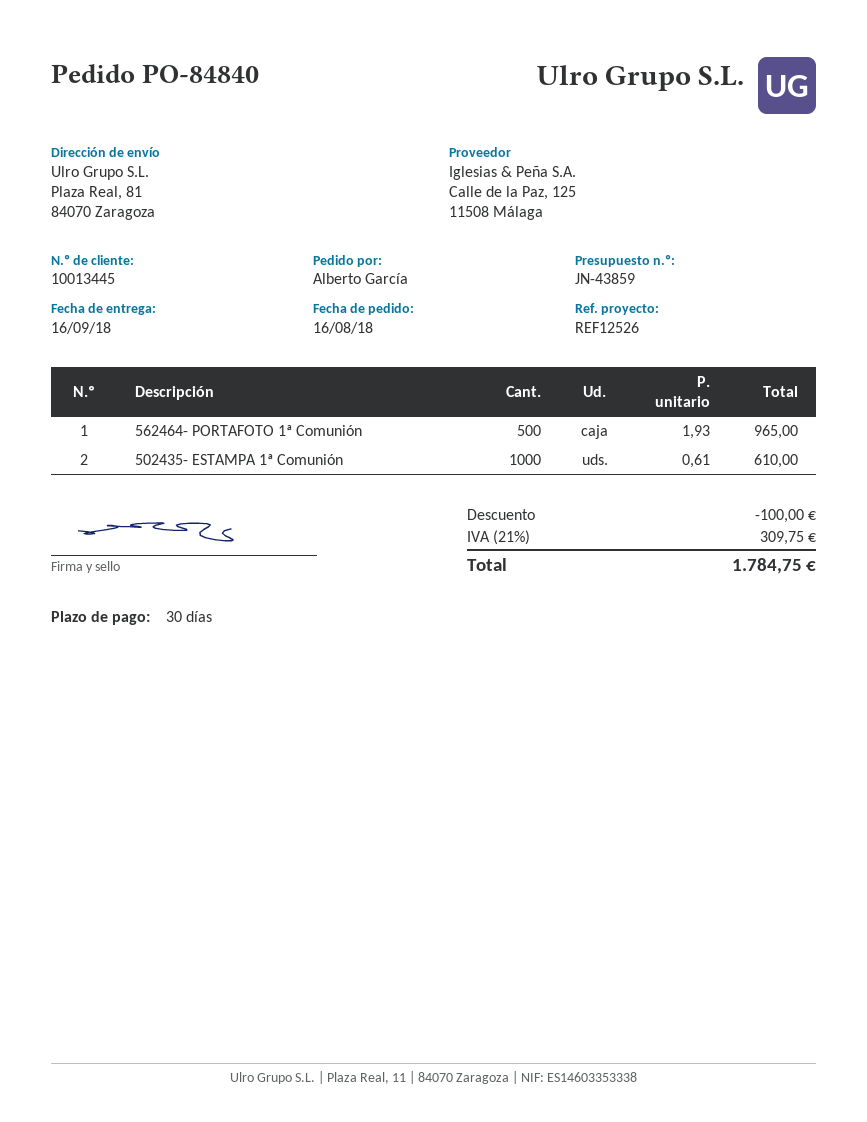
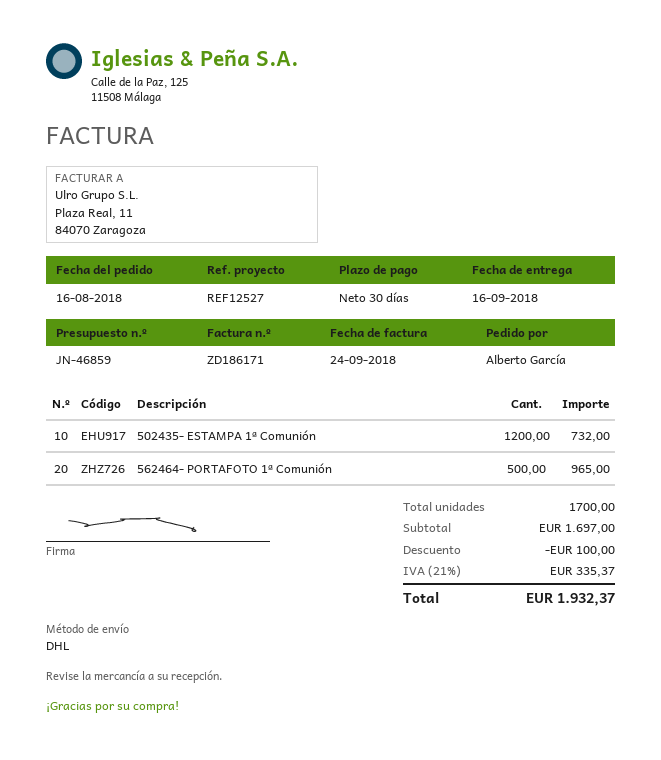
quote number: JN-43859 -> JN-46859
reference: REF12526 -> REF12527
502435- ESTAMPA 1ª Comunión: 1000 for 610.00 -> 1200 for 732.00
tax: 21% = 309.75 -> 21% = 335.37
total: 1784.75 -> 1932.37

